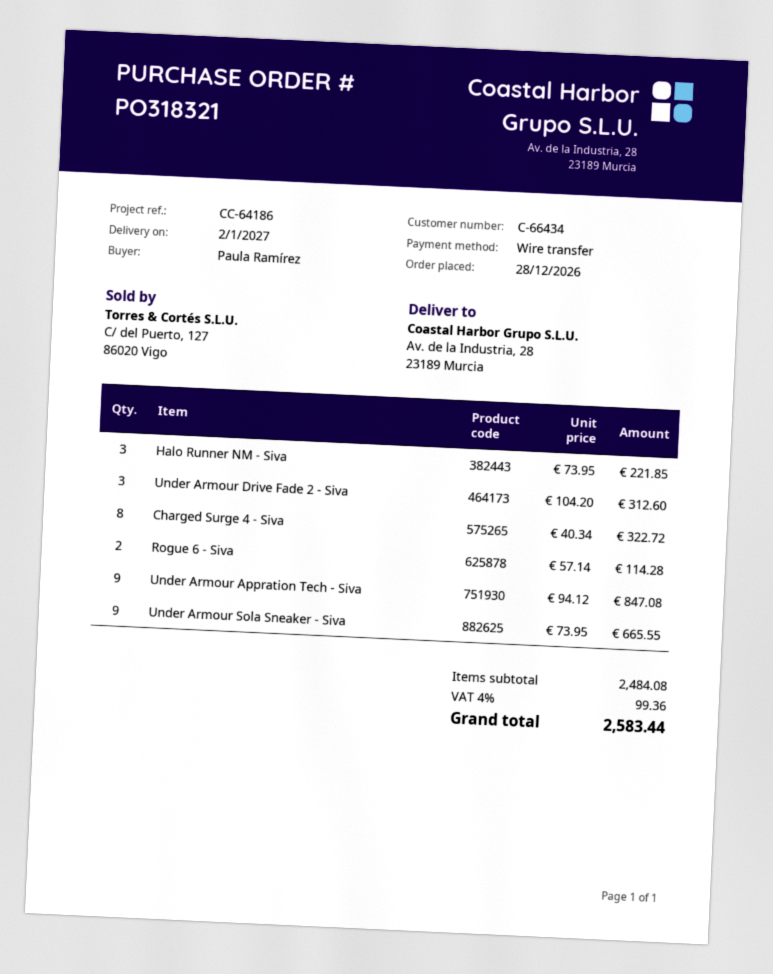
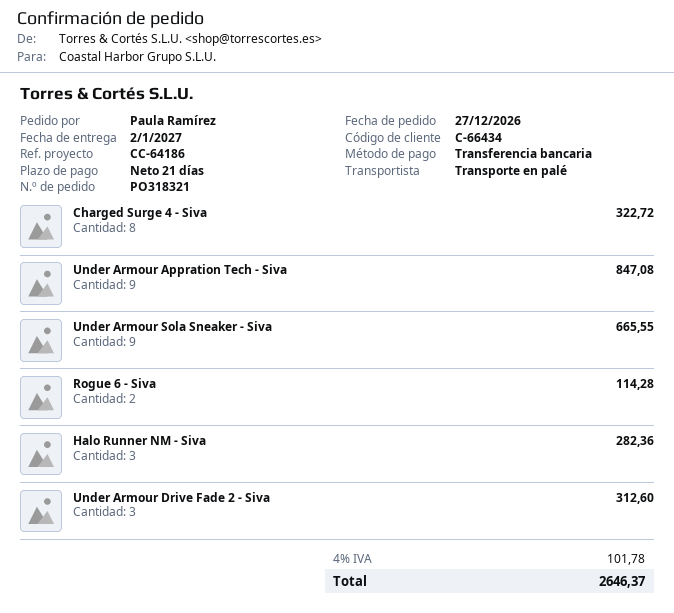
order date: 2026-12-28 -> 2026-12-27
Halo Runner NM - Siva: 3 for 221.85 -> 3 for 282.36
tax: 4% = 99.36 -> 4% = 101.78
total: 2583.44 -> 2646.37

